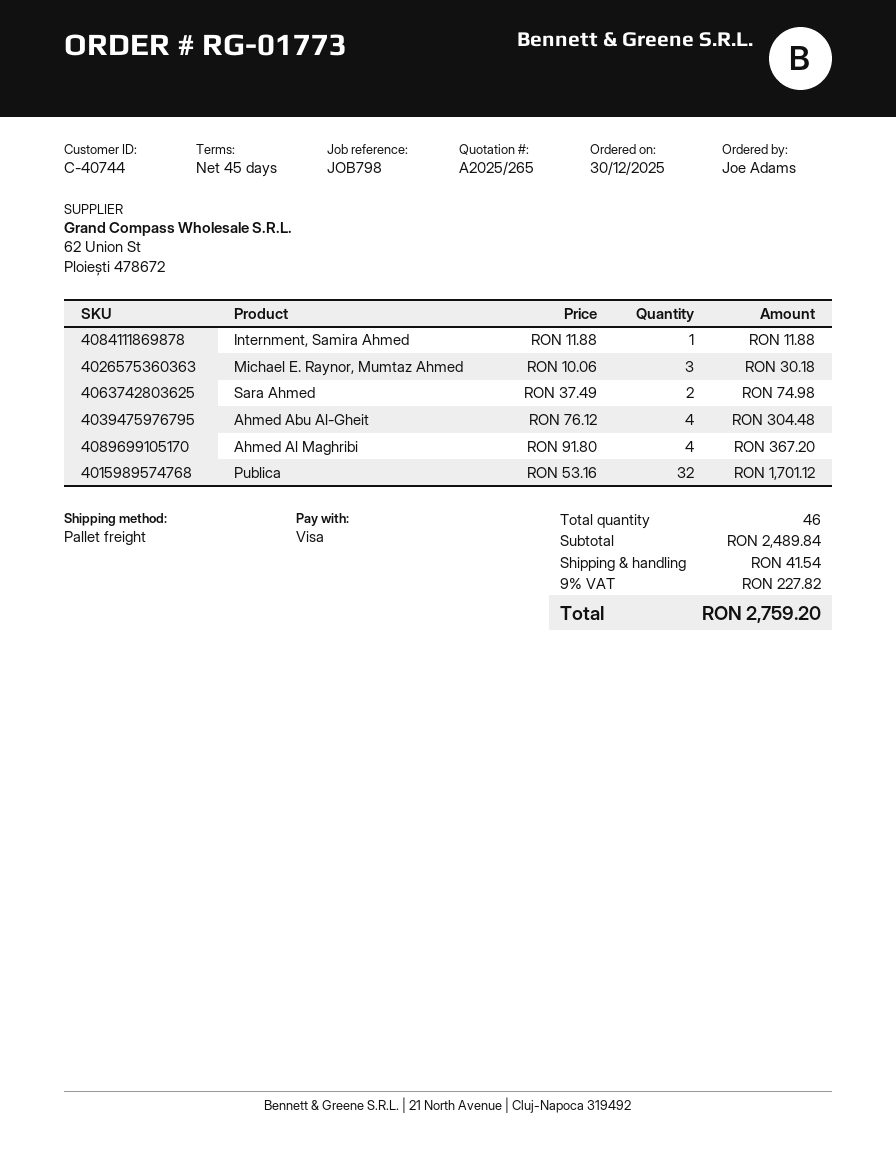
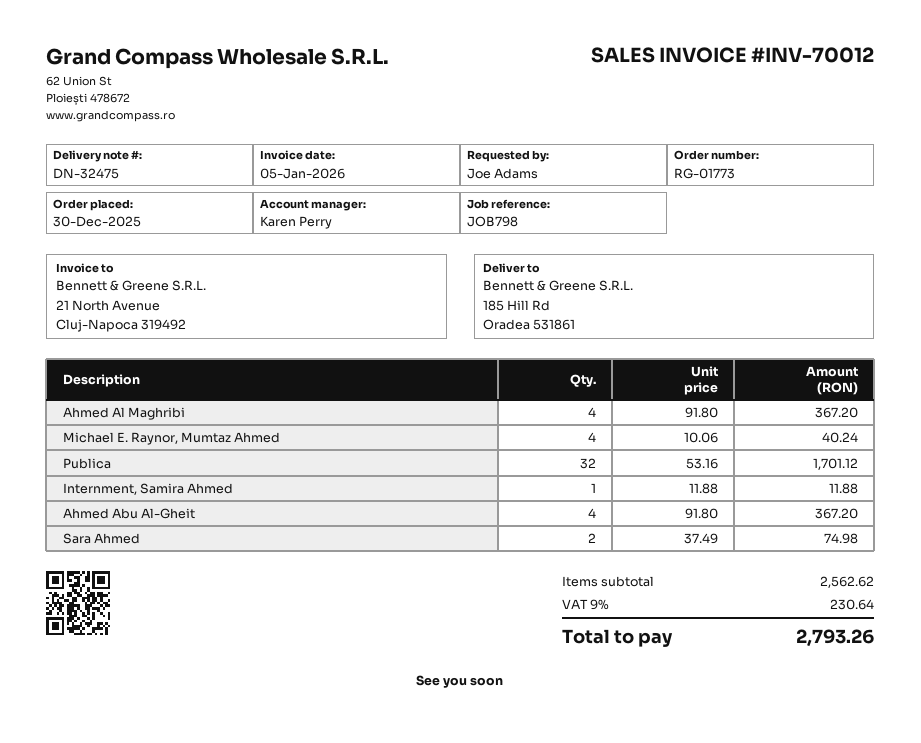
Michael E. Raynor, Mumtaz Ahmed: 3 x 10.06 = 30.18 -> 4 x 10.06 = 40.24
Ahmed Abu Al-Gheit: 4 x 76.12 = 304.48 -> 4 x 91.80 = 367.20
subtotal: 2489.84 -> 2562.62
shipping: 41.54 -> none
tax: 9% = 227.82 -> 9% = 230.64
total: 2759.20 -> 2793.26

